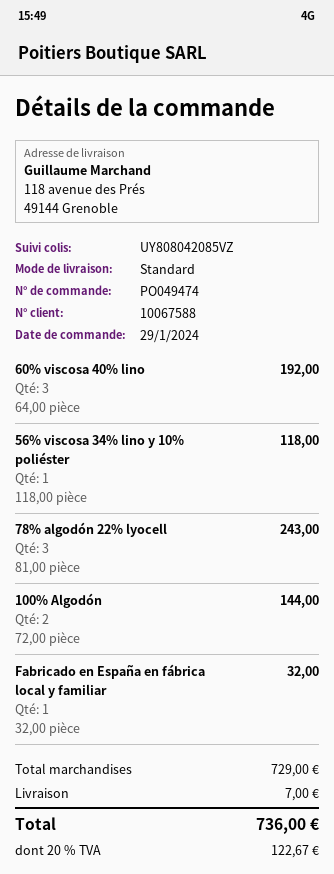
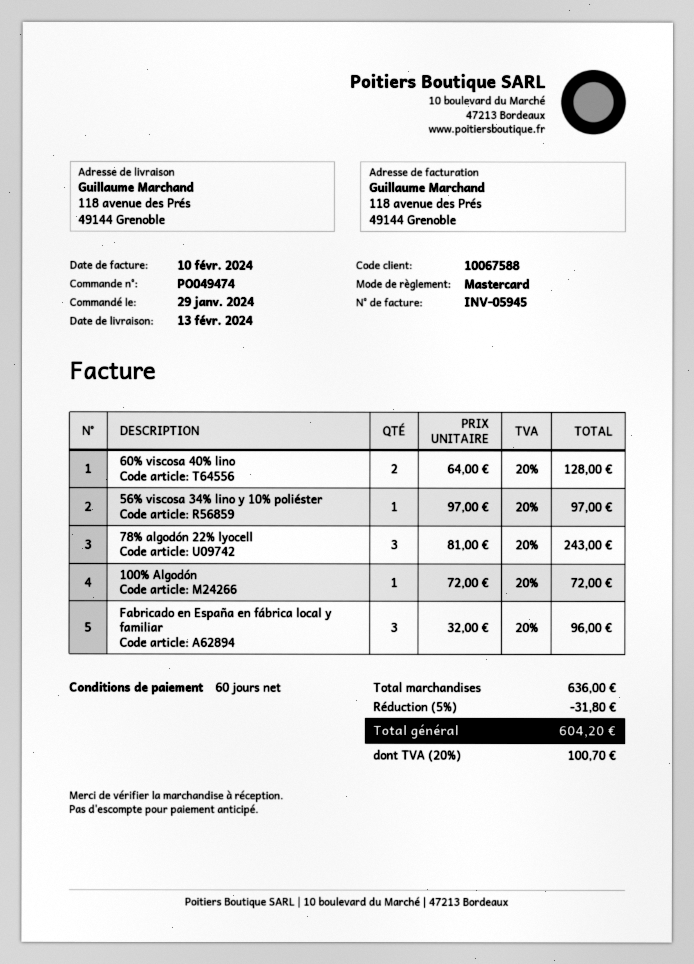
60% viscosa 40% lino: 3 x 64.00 = 192.00 -> 2 x 64.00 = 128.00
56% viscosa 34% lino y 10% poliéster: 1 x 118.00 = 118.00 -> 1 x 97.00 = 97.00
100% Algodón: 2 x 72.00 = 144.00 -> 1 x 72.00 = 72.00
Fabricado en España en fábrica local y familiar: 1 x 32.00 = 32.00 -> 3 x 32.00 = 96.00
subtotal: 729.00 -> 636.00
discount: none -> 5% = 31.80
shipping: 7.00 -> none
tax: 20% = 122.67 -> 20% = 100.70
total: 736.00 -> 604.20

